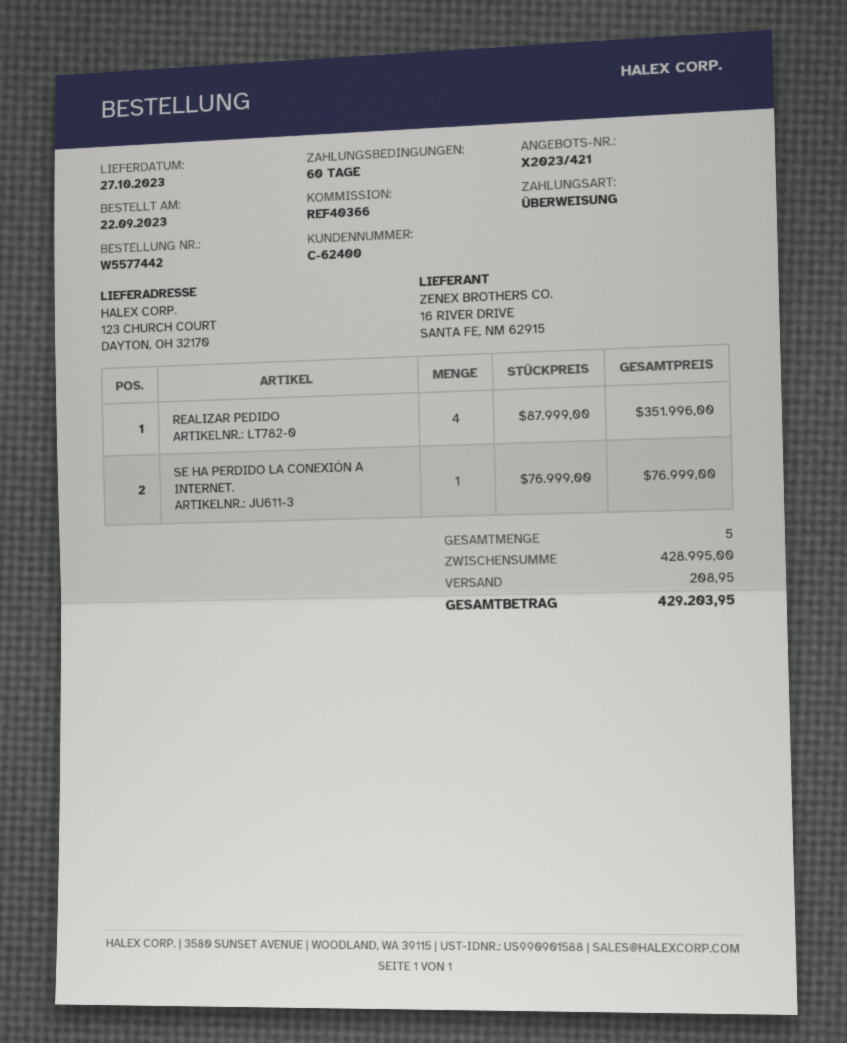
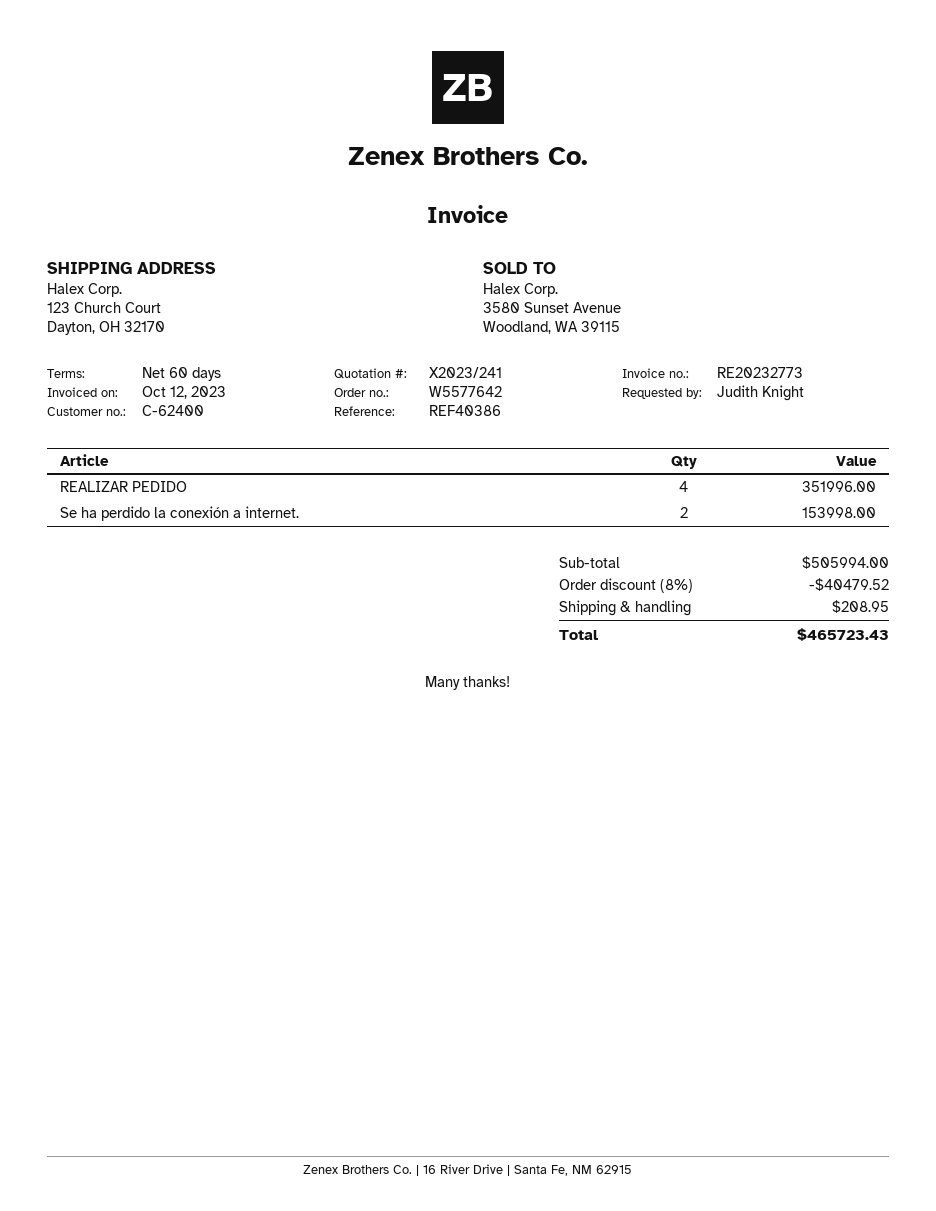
quote number: X2023/421 -> X2023/241
order number: W5577442 -> W5577642
reference: REF40366 -> REF40386
SE HA PERDIDO LA CONEXIÓN A INTERNET.: 1 for 76999.00 -> 2 for 153998.00
subtotal: 428995.00 -> 505994.00
discount: none -> 8% = 40479.52
total: 429203.95 -> 465723.43

